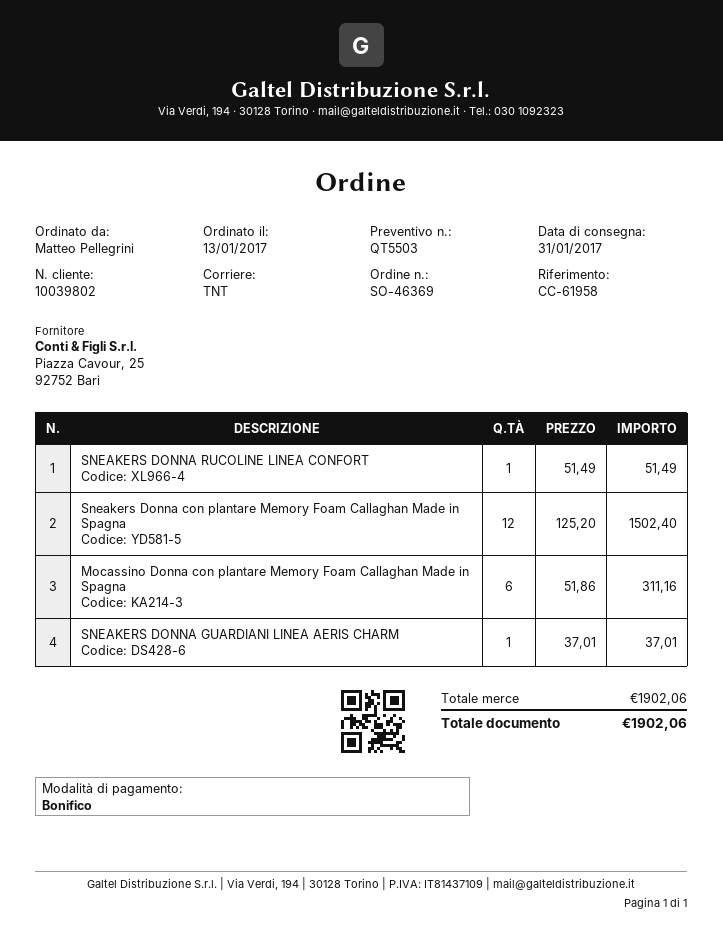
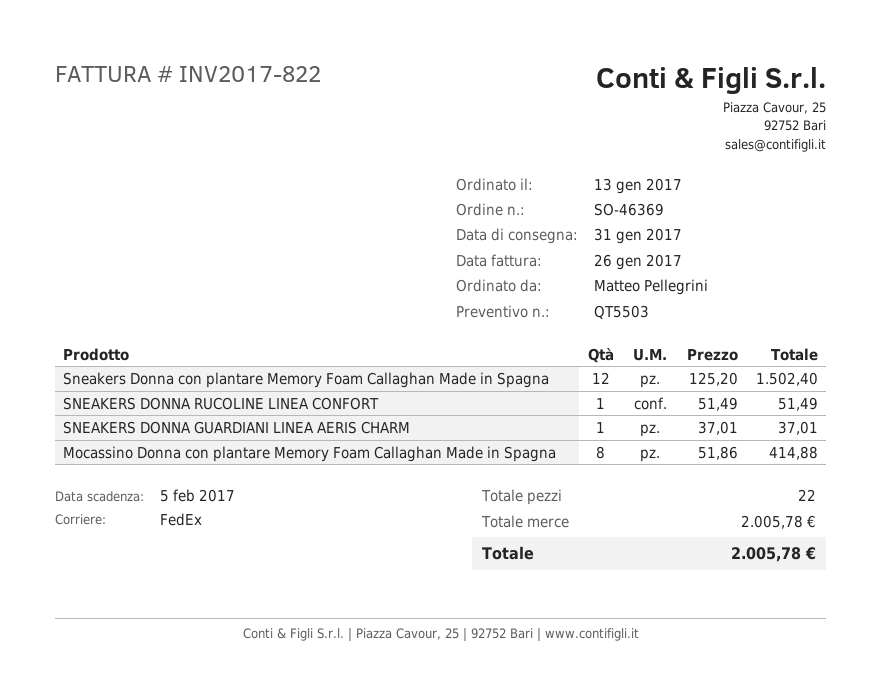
shipping method: TNT -> FedEx
Mocassino Donna con plantare Memory Foam Callaghan Made in Spagna: 6 x 51.86 = 311.16 -> 8 x 51.86 = 414.88
subtotal: 1902.06 -> 2005.78
total: 1902.06 -> 2005.78

